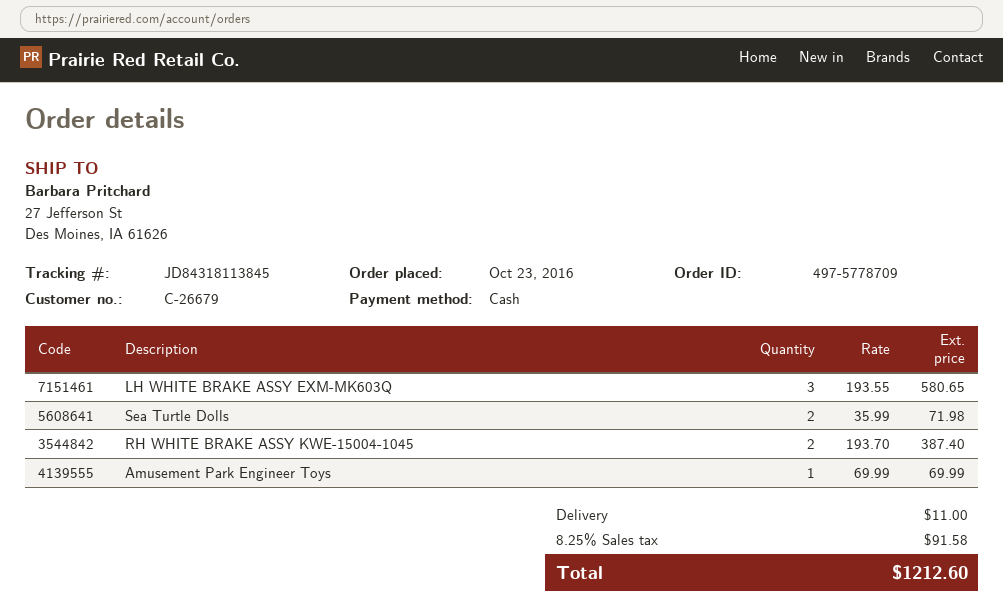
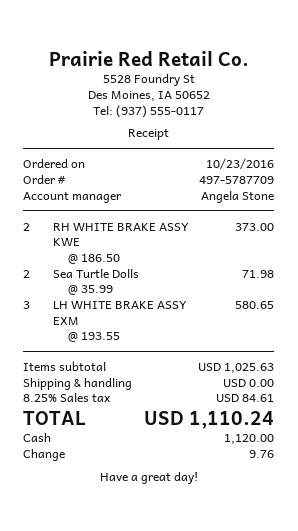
order number: 497-5778709 -> 497-5787709
RH WHITE BRAKE ASSY KWE-15004-1045: 2 x 193.70 = 387.40 -> 2 x 186.50 = 373.00
Amusement Park Engineer Toys: 1 x 69.99 = 69.99 -> none
shipping: 11.00 -> 0.00
tax: 8.25% = 91.58 -> 8.25% = 84.61
total: 1212.60 -> 1110.24

